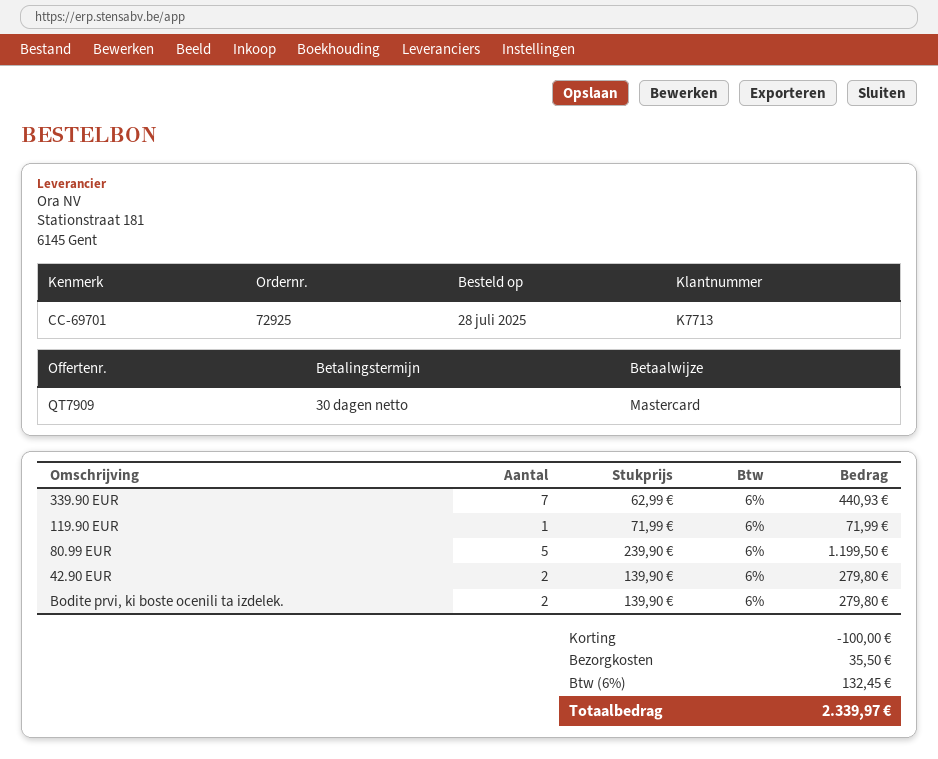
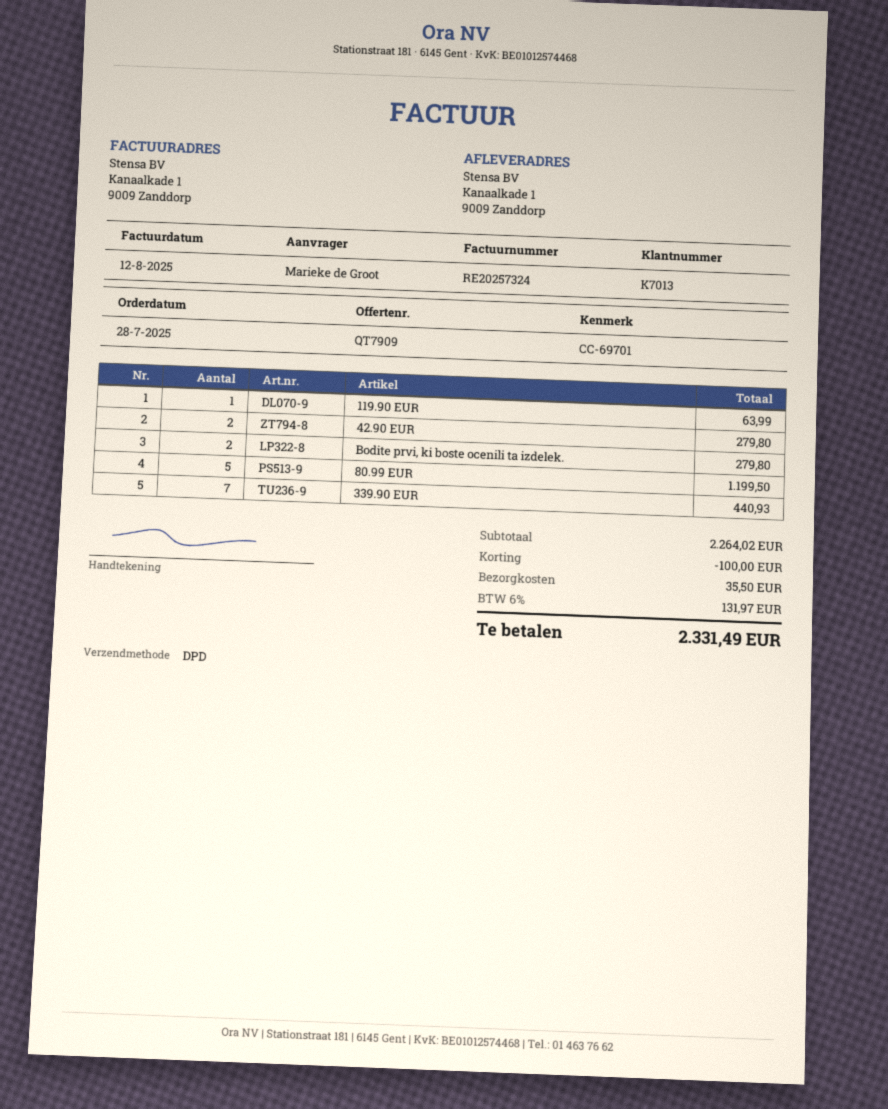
customer number: K7713 -> K7013
119.90 EUR: 1 for 71.99 -> 1 for 63.99
tax: 6% = 132.45 -> 6% = 131.97
total: 2339.97 -> 2331.49

